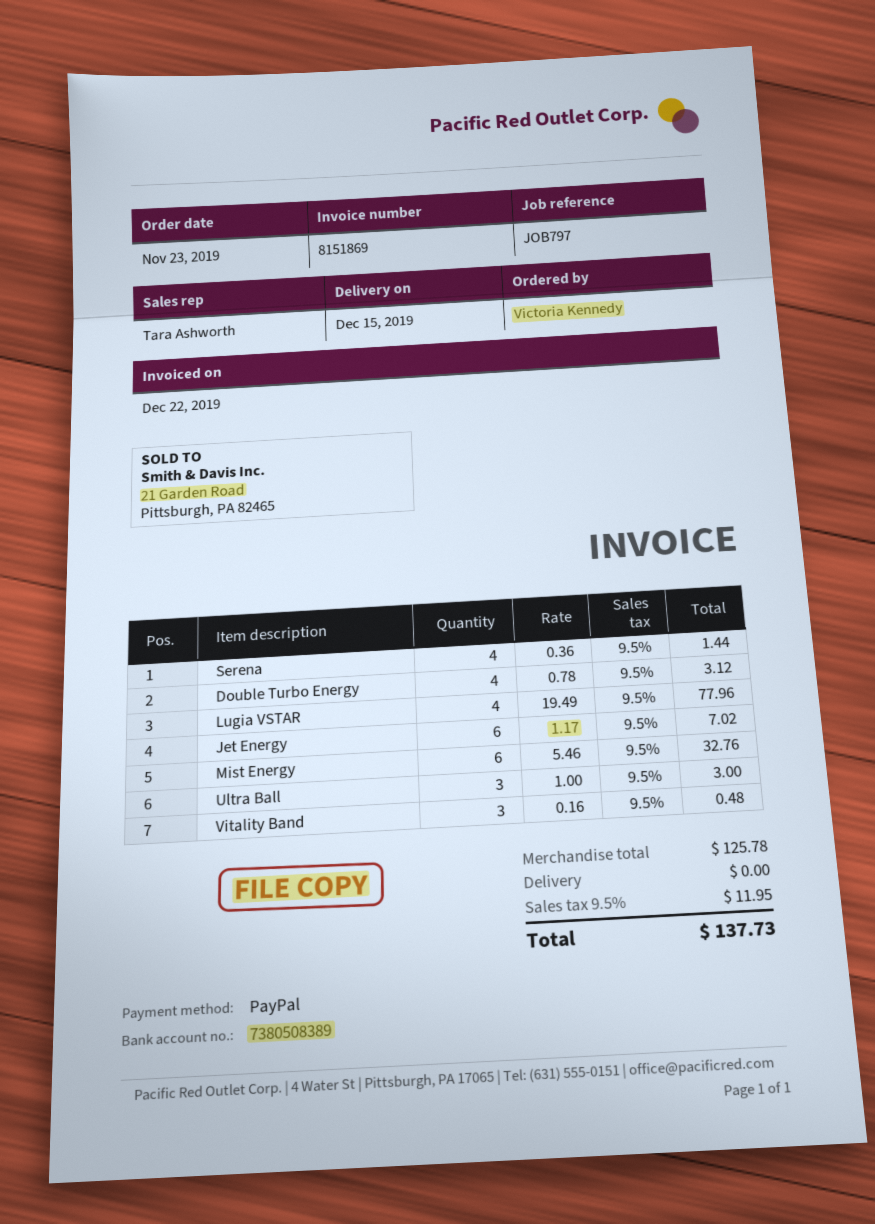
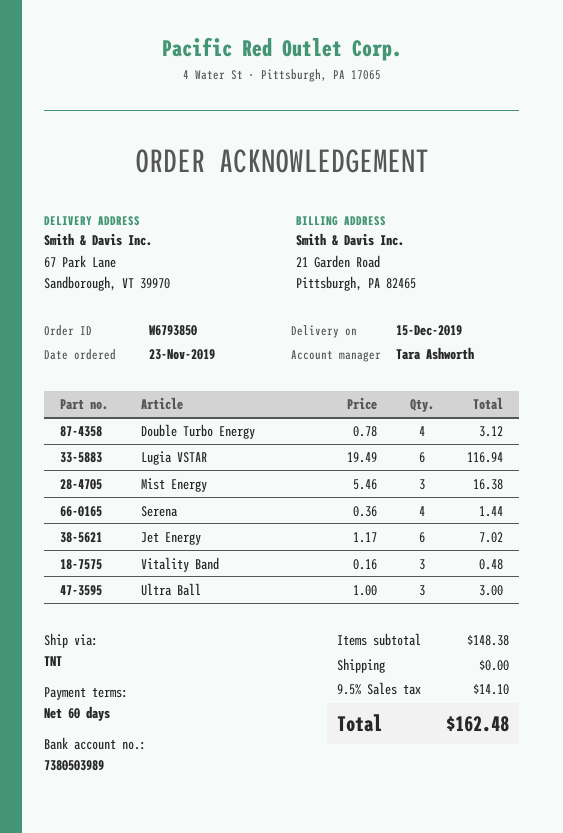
bank account: 7380508389 -> 7380503989
Lugia VSTAR: 4 x 19.49 = 77.96 -> 6 x 19.49 = 116.94
Mist Energy: 6 x 5.46 = 32.76 -> 3 x 5.46 = 16.38
subtotal: 125.78 -> 148.38
tax: 9.5% = 11.95 -> 9.5% = 14.10
total: 137.73 -> 162.48

